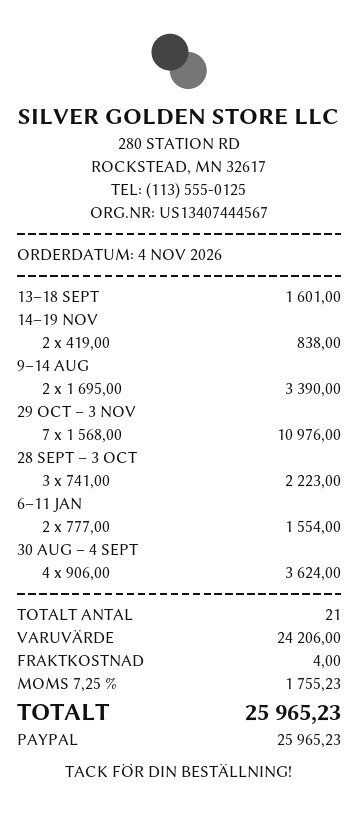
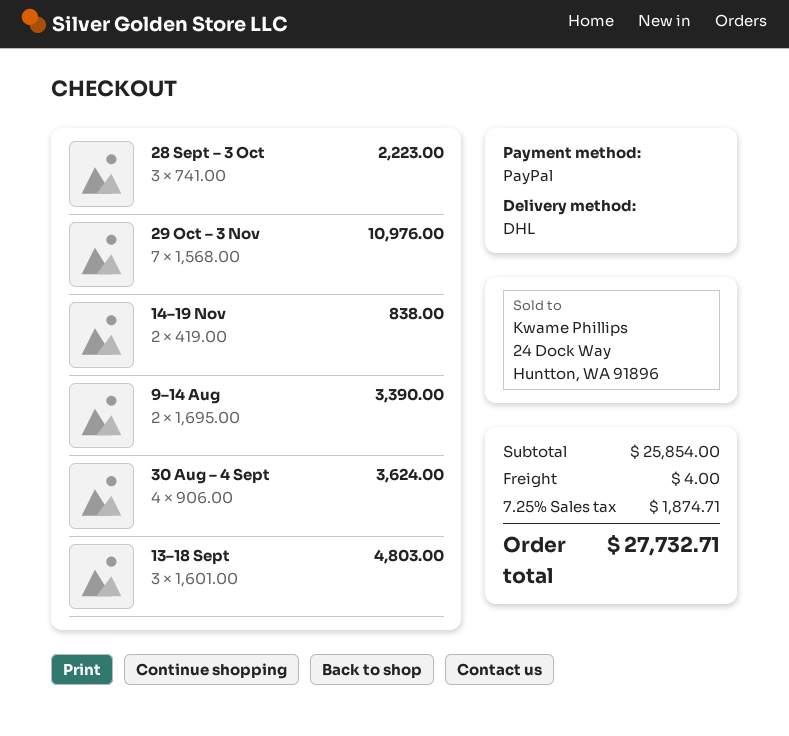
13–18 SEPT: 1 x 1601.00 = 1601.00 -> 3 x 1601.00 = 4803.00
6–11 JAN: 2 x 777.00 = 1554.00 -> none
subtotal: 24206.00 -> 25854.00
tax: 7.25% = 1755.23 -> 7.25% = 1874.71
total: 25965.23 -> 27732.71

